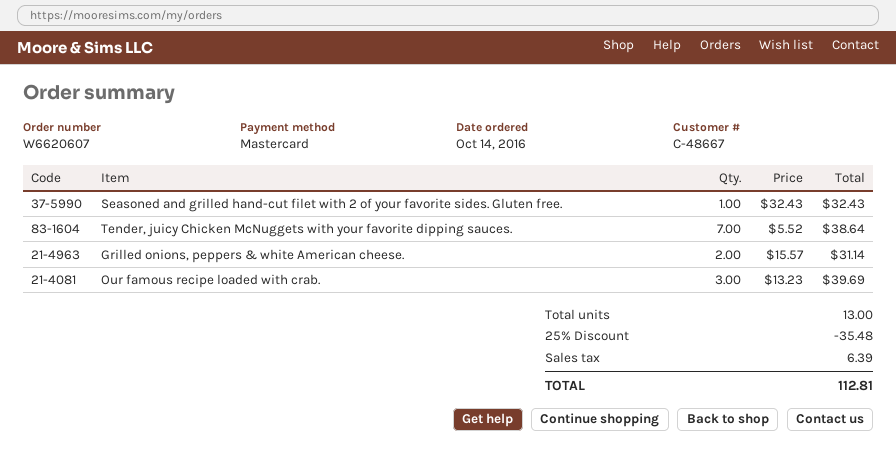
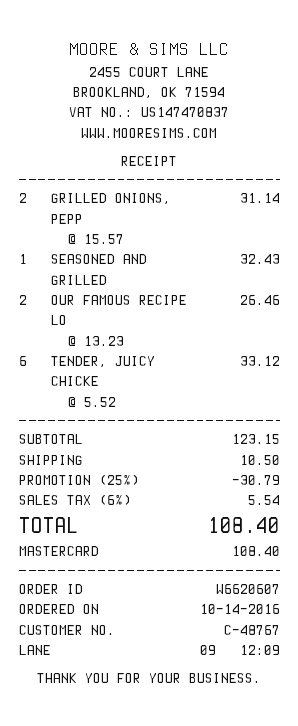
customer number: C-48667 -> C-48767
Tender, juicy Chicken McNuggets with your favorite dipping sauces.: 7 x 5.52 = 38.64 -> 6 x 5.52 = 33.12
Our famous recipe loaded with crab.: 3 x 13.23 = 39.69 -> 2 x 13.23 = 26.46
discount: 25% = 35.48 -> 25% = 30.79
shipping: none -> 10.50
tax: 6.39 -> 5.54
total: 112.81 -> 108.40

